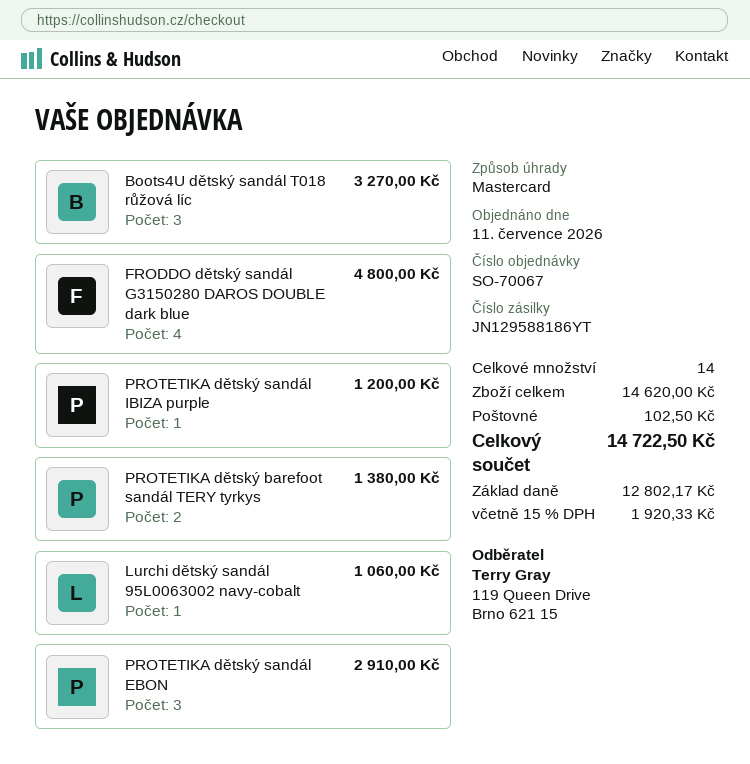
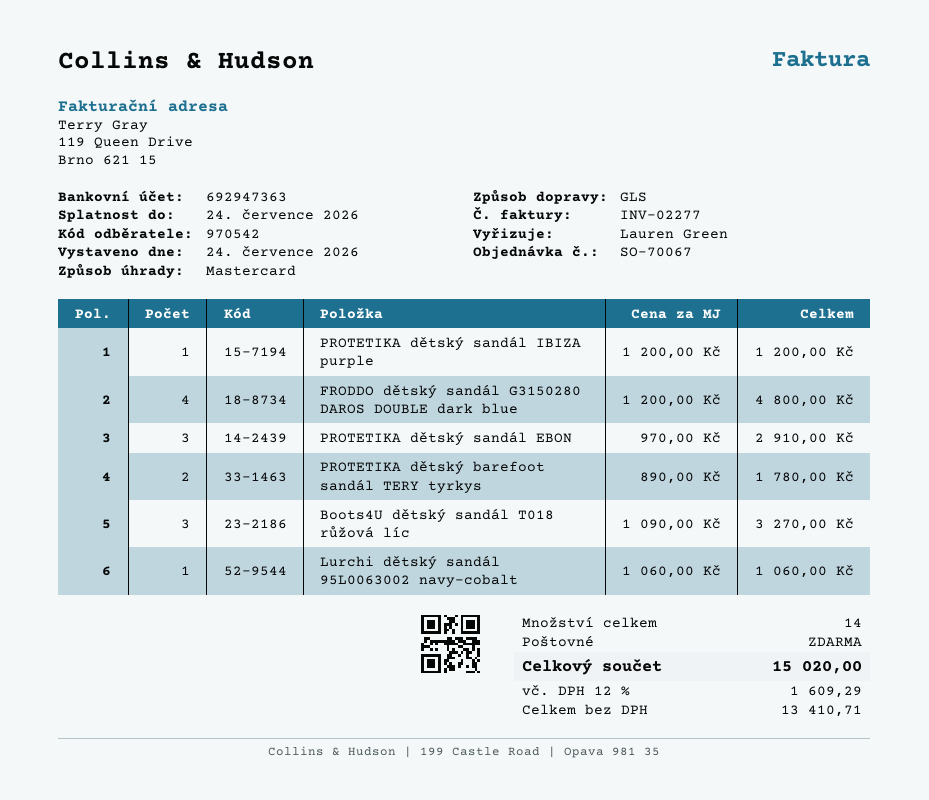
PROTETIKA dětský barefoot sandál TERY tyrkys: 2 for 1380.00 -> 2 for 1780.00
shipping: 102.50 -> 0.00
net: 12802.17 -> 13410.71
tax: 15% = 1920.33 -> 12% = 1609.29
total: 14722.50 -> 15020.00

